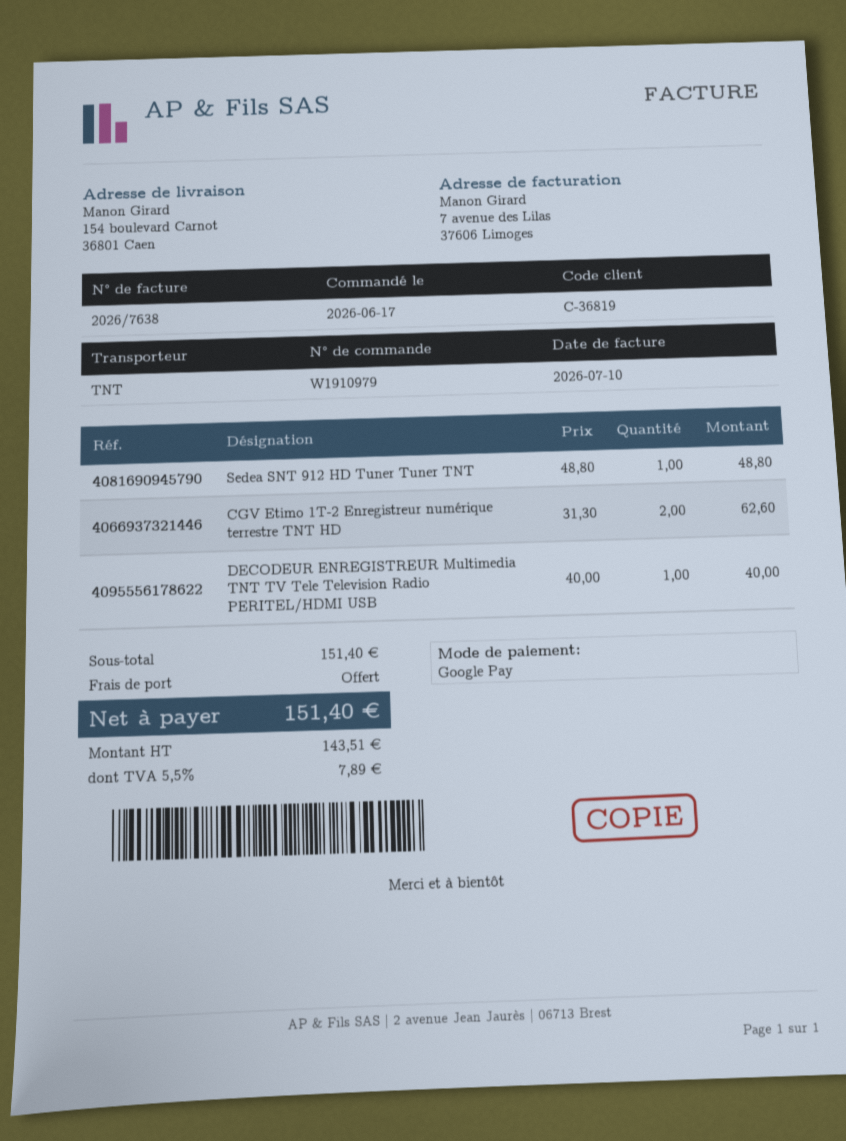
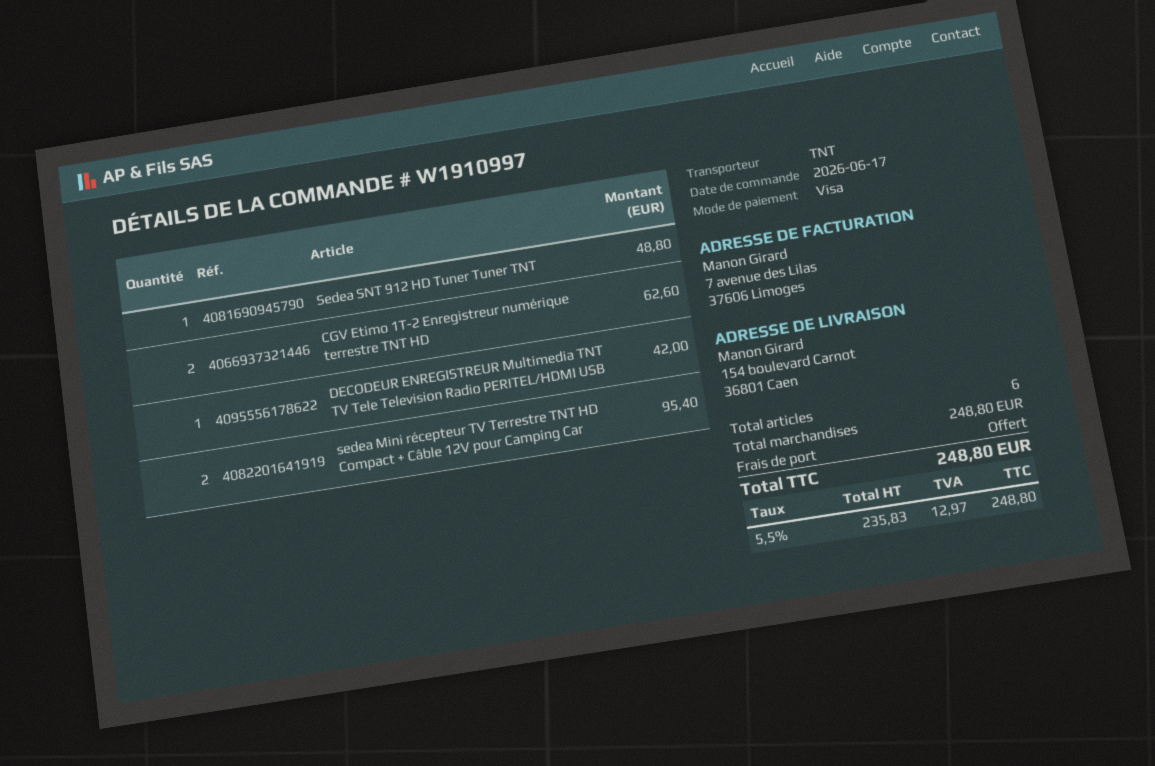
order number: W1910979 -> W1910997
payment method: Google Pay -> Visa
DECODEUR ENREGISTREUR Multimedia TNT TV Tele Television Radio PERITEL/HDMI USB: 1 for 40.00 -> 1 for 42.00
sedea Mini récepteur TV Terrestre TNT HD Compact + Câble 12V pour Camping Car: none -> 2 for 95.40
subtotal: 151.40 -> 248.80
net: 143.51 -> 235.83
tax: 5.5% = 7.89 -> 5.5% = 12.97
total: 151.40 -> 248.80

